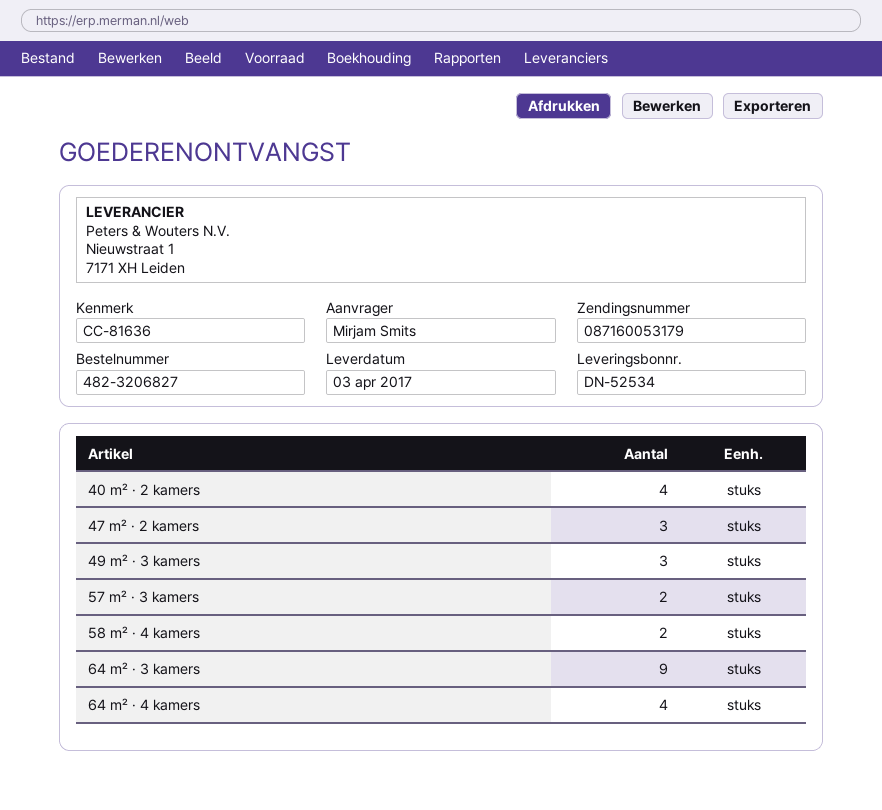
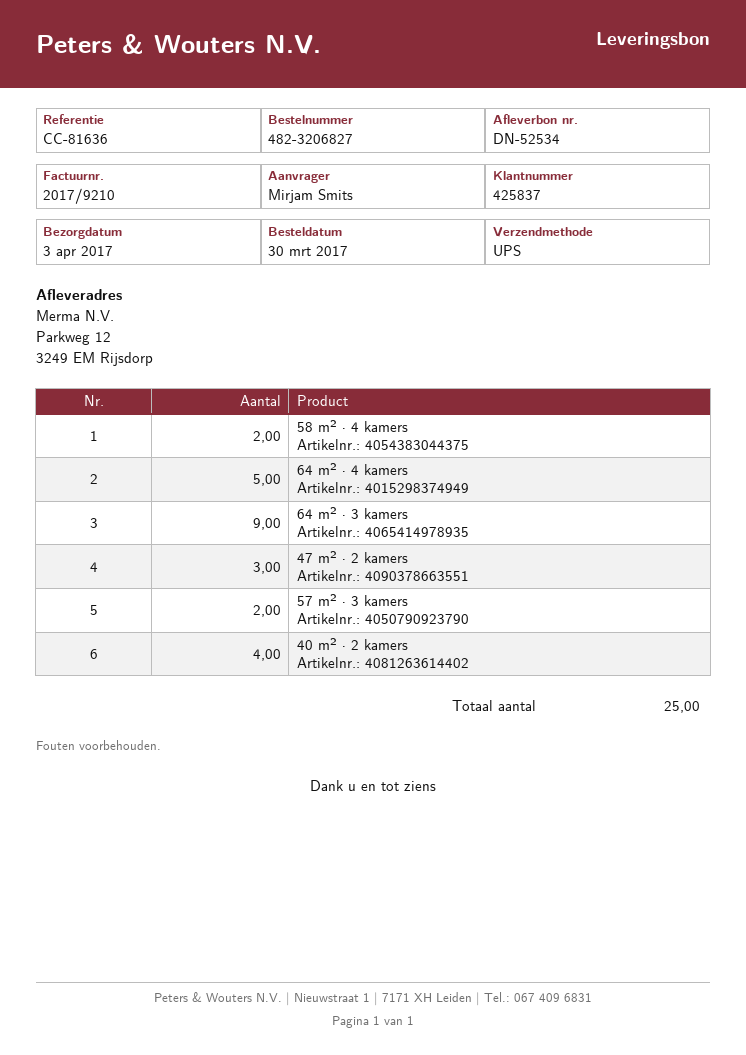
49 m² · 3 kamers: 3 -> none
64 m² · 4 kamers: 4 -> 5

